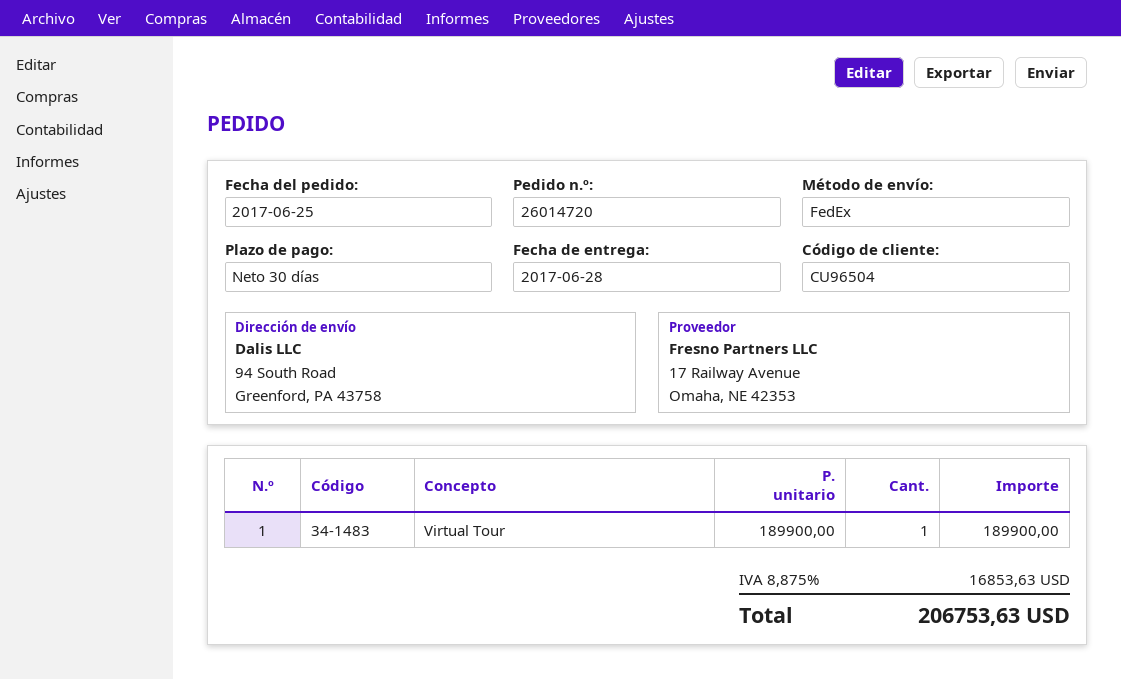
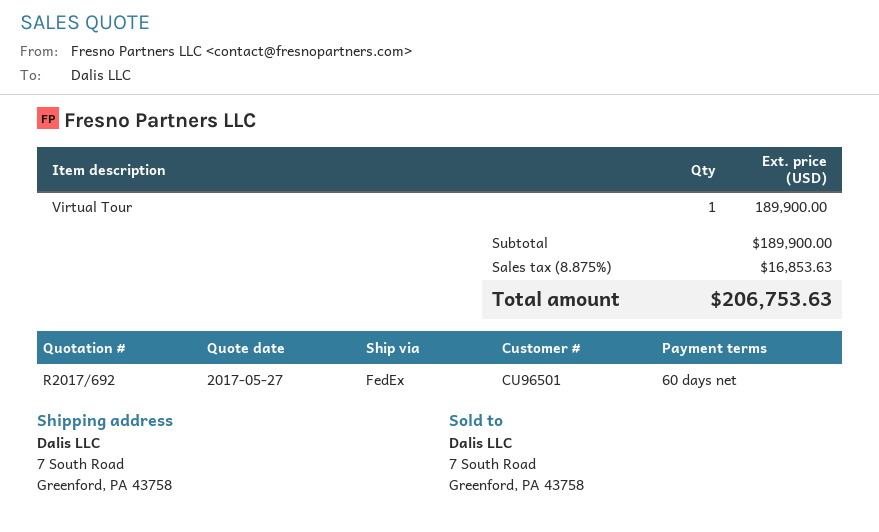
payment terms: 30 days -> 60 days
customer number: CU96504 -> CU96501
ship to: 94 South Road, Greenford, PA 43758 -> 7 South Road, Greenford, PA 43758

